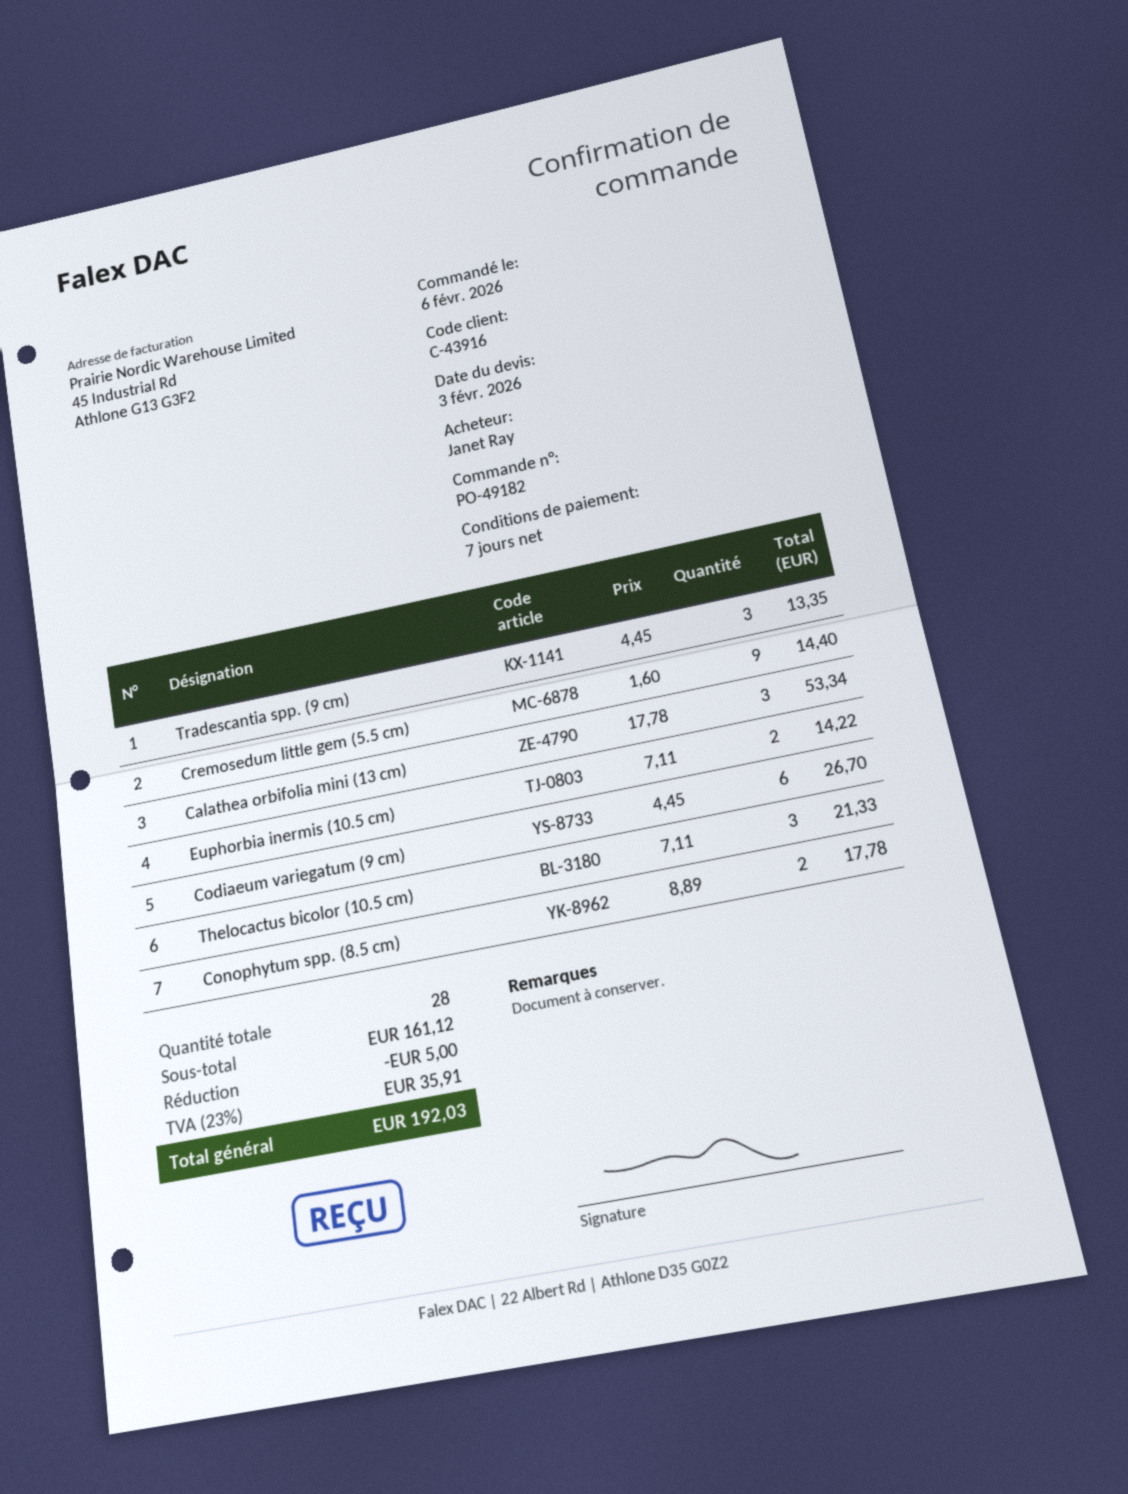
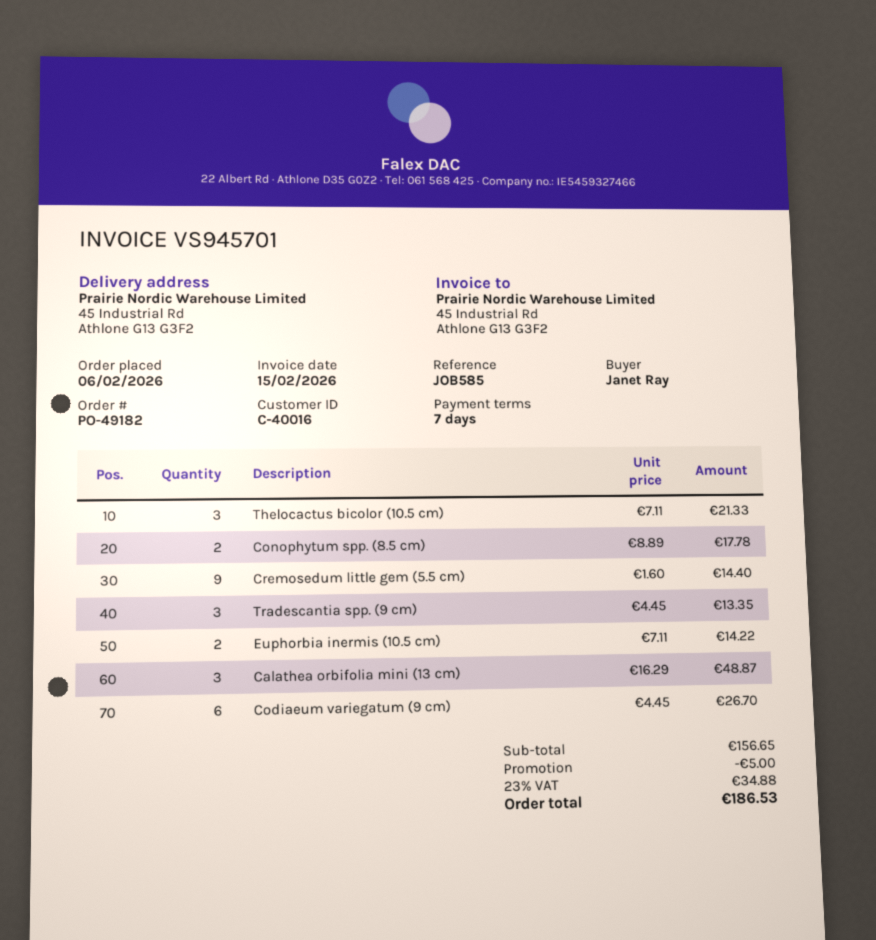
customer number: C-43916 -> C-40016
Calathea orbifolia mini (13 cm): 3 x 17.78 = 53.34 -> 3 x 16.29 = 48.87
subtotal: 161.12 -> 156.65
tax: 23% = 35.91 -> 23% = 34.88
total: 192.03 -> 186.53

